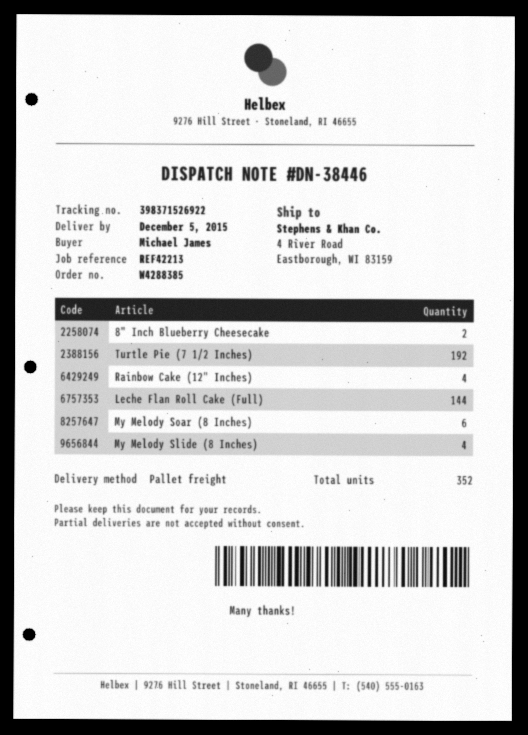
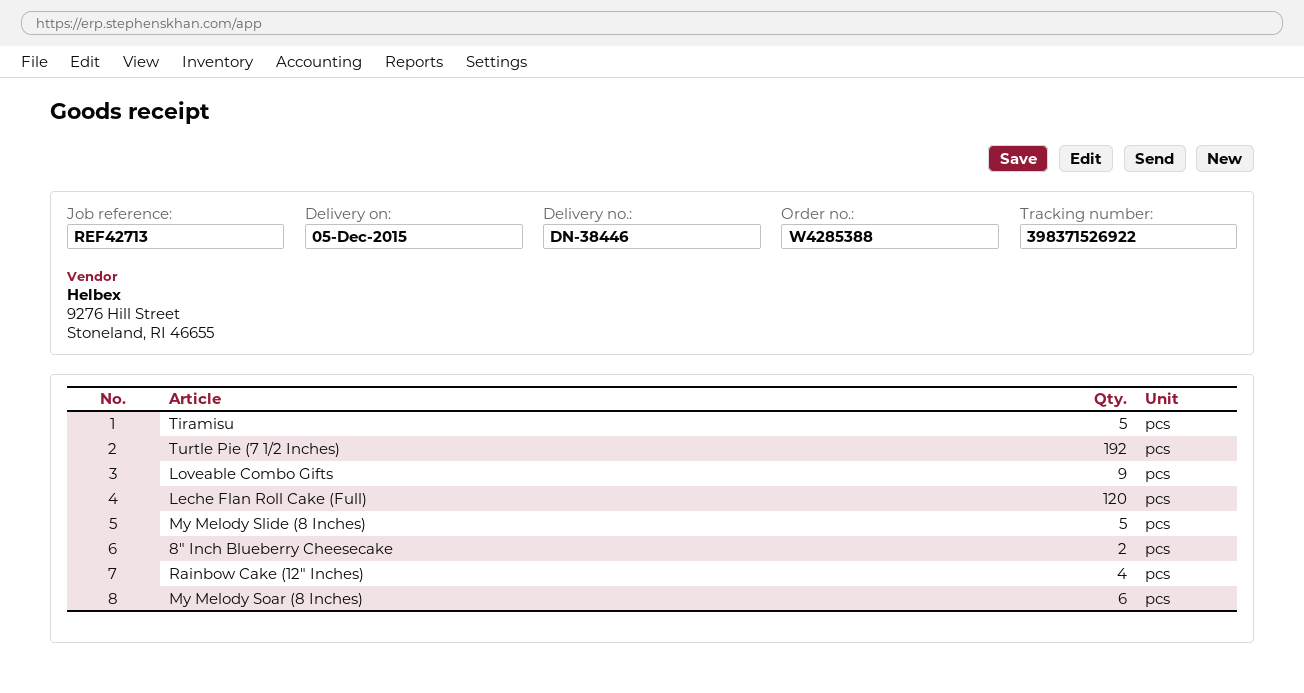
order number: W4288385 -> W4285388
reference: REF42213 -> REF42713
Leche Flan Roll Cake (Full): 144 -> 120
My Melody Slide (8 Inches): 4 -> 5
Tiramisu: none -> 5
Loveable Combo Gifts: none -> 9

